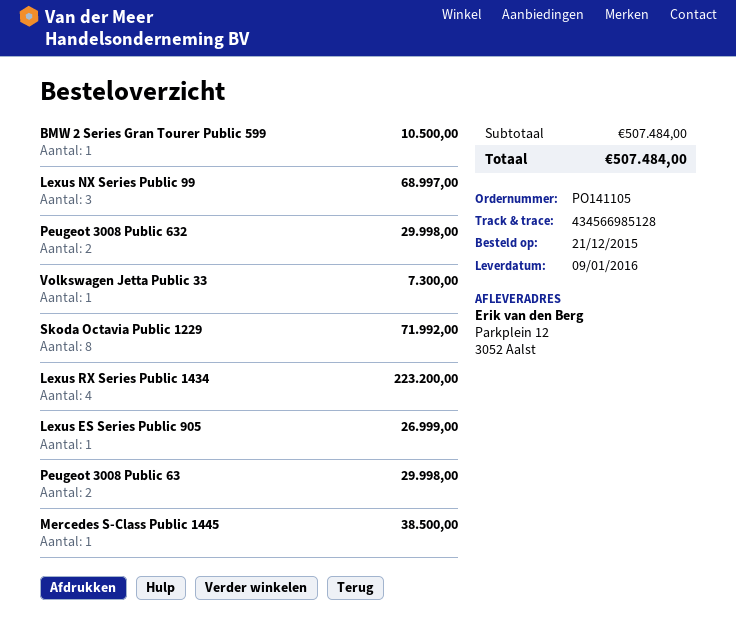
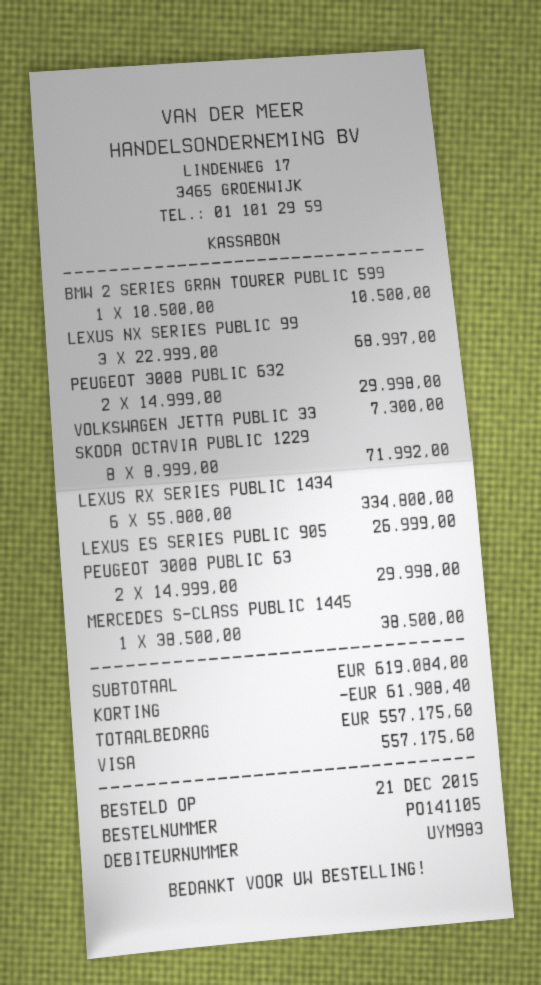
Lexus RX Series Public 1434: 4 for 223200.00 -> 6 for 334800.00
subtotal: 507484.00 -> 619084.00
discount: none -> 61908.40
total: 507484.00 -> 557175.60

